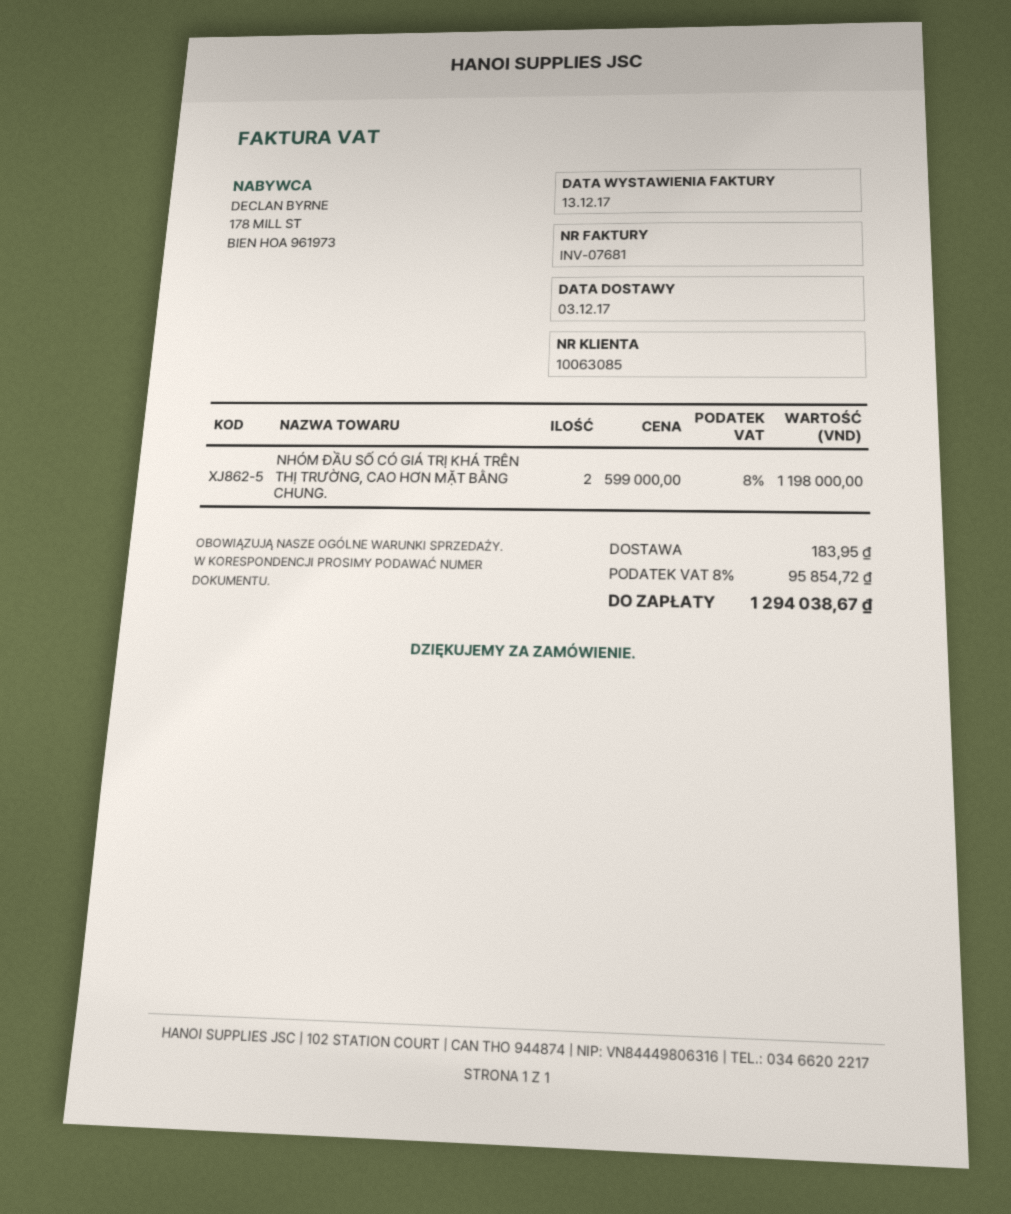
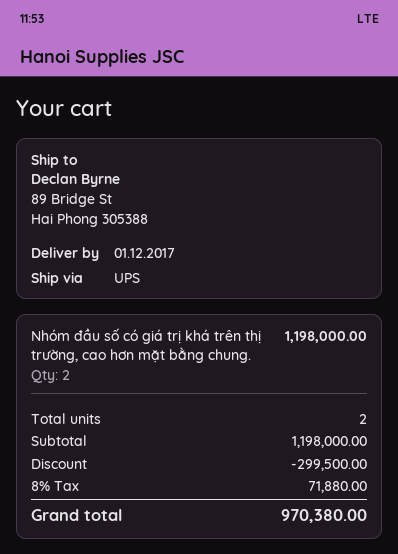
delivery date: 2017-12-03 -> 2017-12-01
discount: none -> 299500.00
shipping: 183.95 -> none
tax: 8% = 95854.72 -> 8% = 71880.00
total: 1294038.67 -> 970380.00

